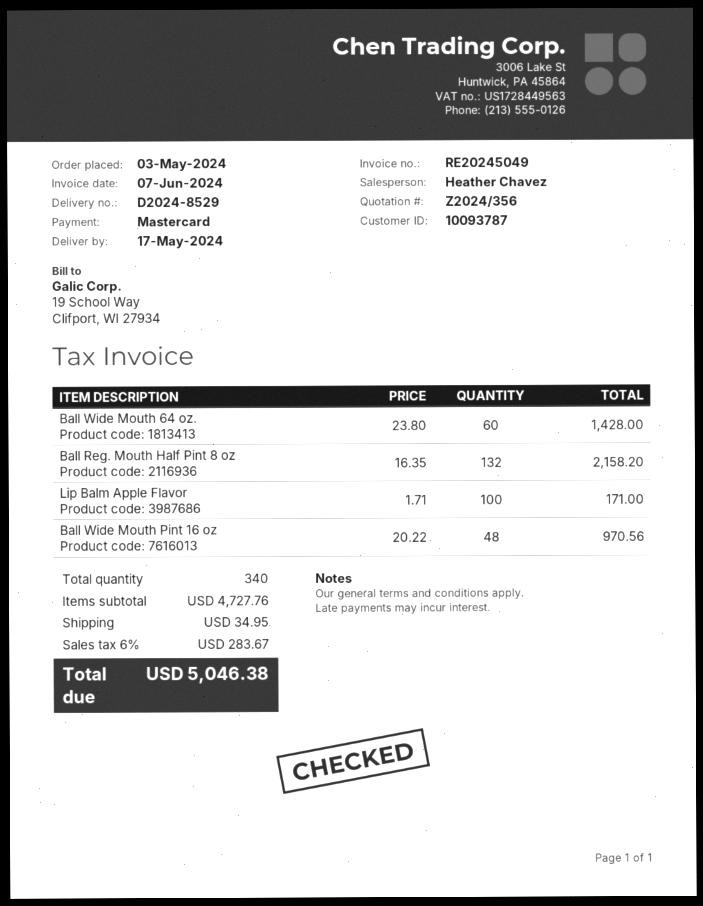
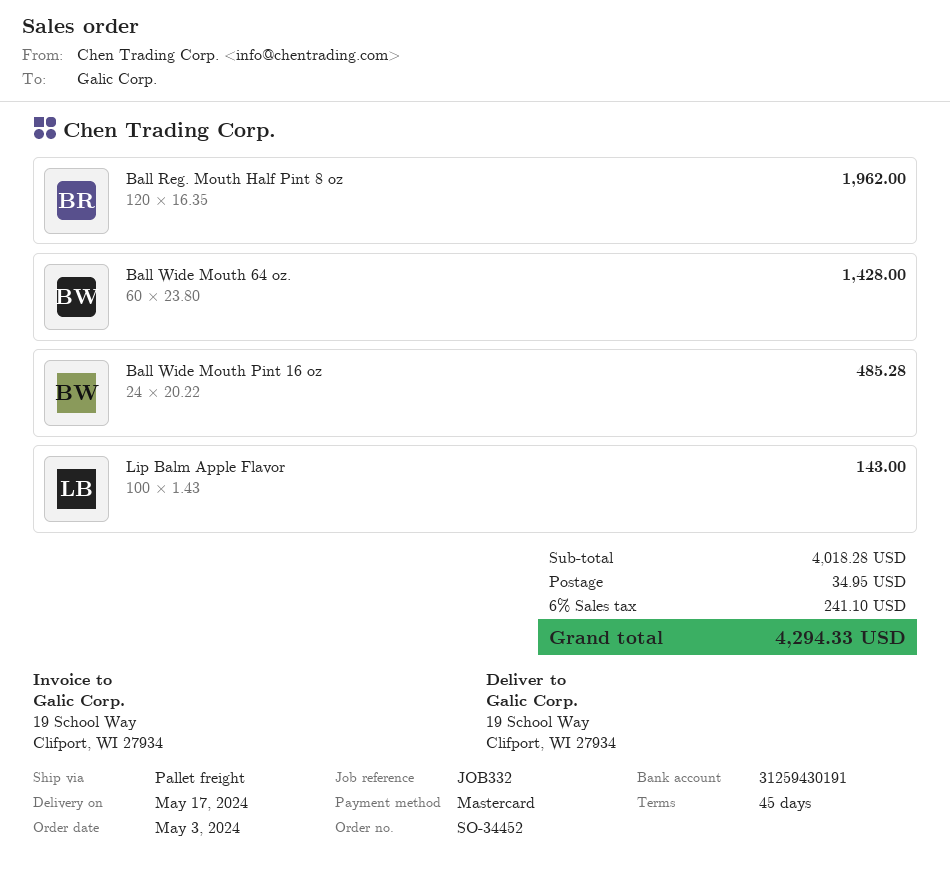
Ball Reg. Mouth Half Pint 8 oz: 132 x 16.35 = 2158.20 -> 120 x 16.35 = 1962.00
Lip Balm Apple Flavor: 100 x 1.71 = 171.00 -> 100 x 1.43 = 143.00
Ball Wide Mouth Pint 16 oz: 48 x 20.22 = 970.56 -> 24 x 20.22 = 485.28
subtotal: 4727.76 -> 4018.28
tax: 6% = 283.67 -> 6% = 241.10
total: 5046.38 -> 4294.33

